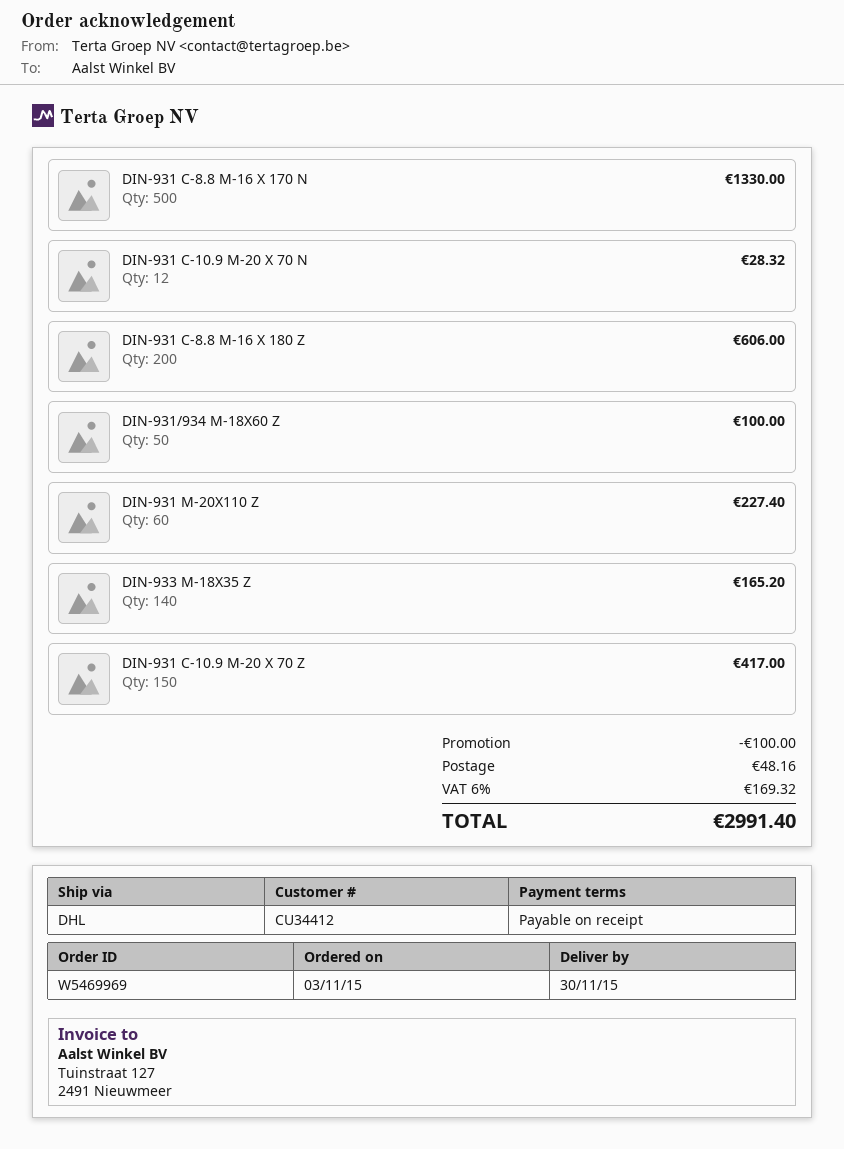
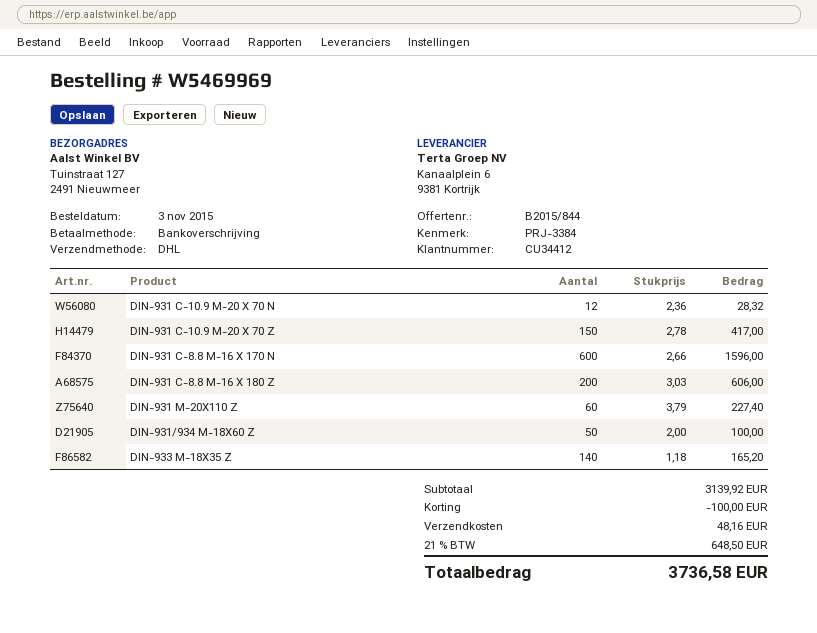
DIN-931 C-8.8 M-16 X 170 N: 500 for 1330.00 -> 600 for 1596.00
tax: 6% = 169.32 -> 21% = 648.50
total: 2991.40 -> 3736.58

